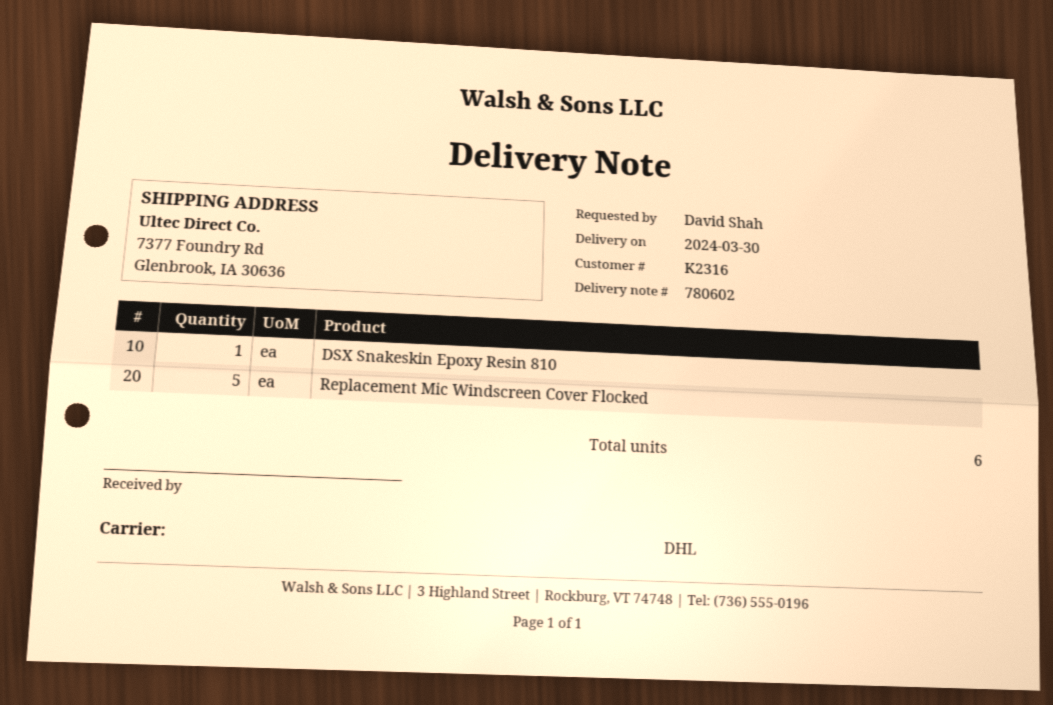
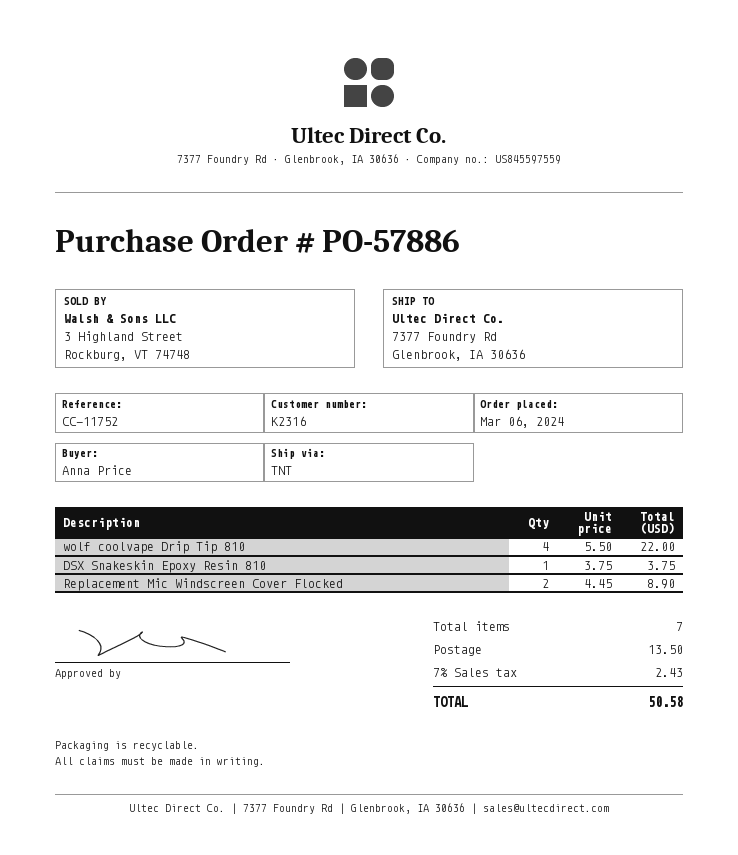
ordered by: David Shah -> Anna Price
shipping method: DHL -> TNT
Replacement Mic Windscreen Cover Flocked: 5 -> 2
wolf coolvape Drip Tip 810: none -> 4
total quantity: 6 -> 7

